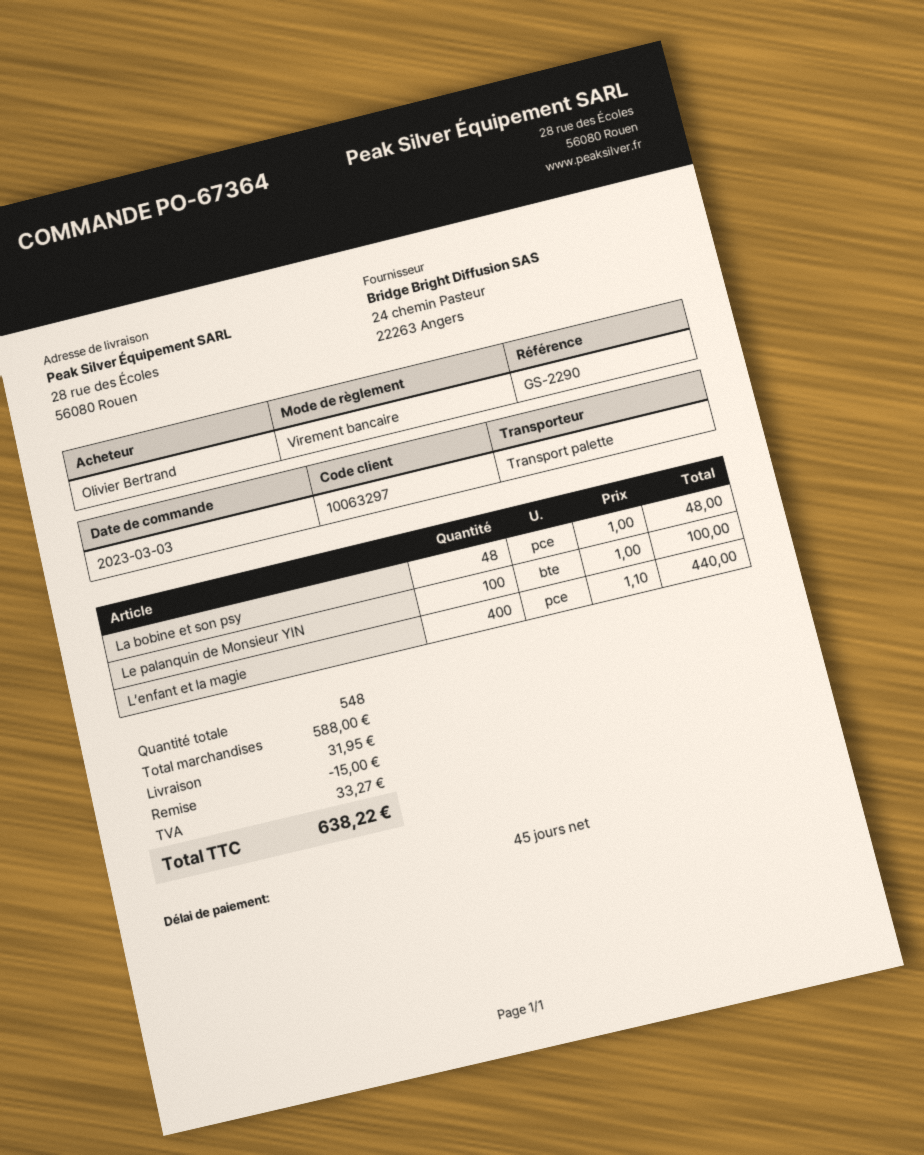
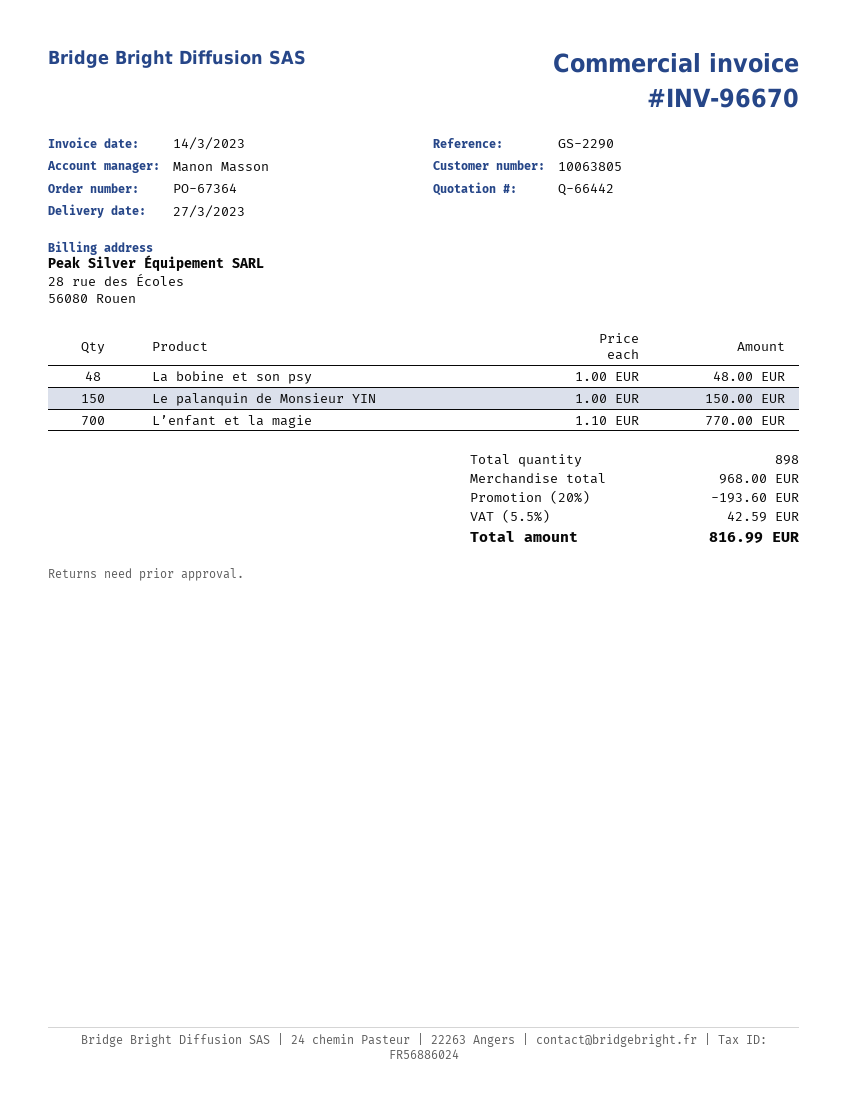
customer number: 10063297 -> 10063805
Le palanquin de Monsieur YIN: 100 x 1.00 = 100.00 -> 150 x 1.00 = 150.00
L’enfant et la magie: 400 x 1.10 = 440.00 -> 700 x 1.10 = 770.00
total quantity: 548 -> 898
subtotal: 588.00 -> 968.00
discount: 15.00 -> 193.60
shipping: 31.95 -> none
tax: 33.27 -> 42.59
total: 638.22 -> 816.99

